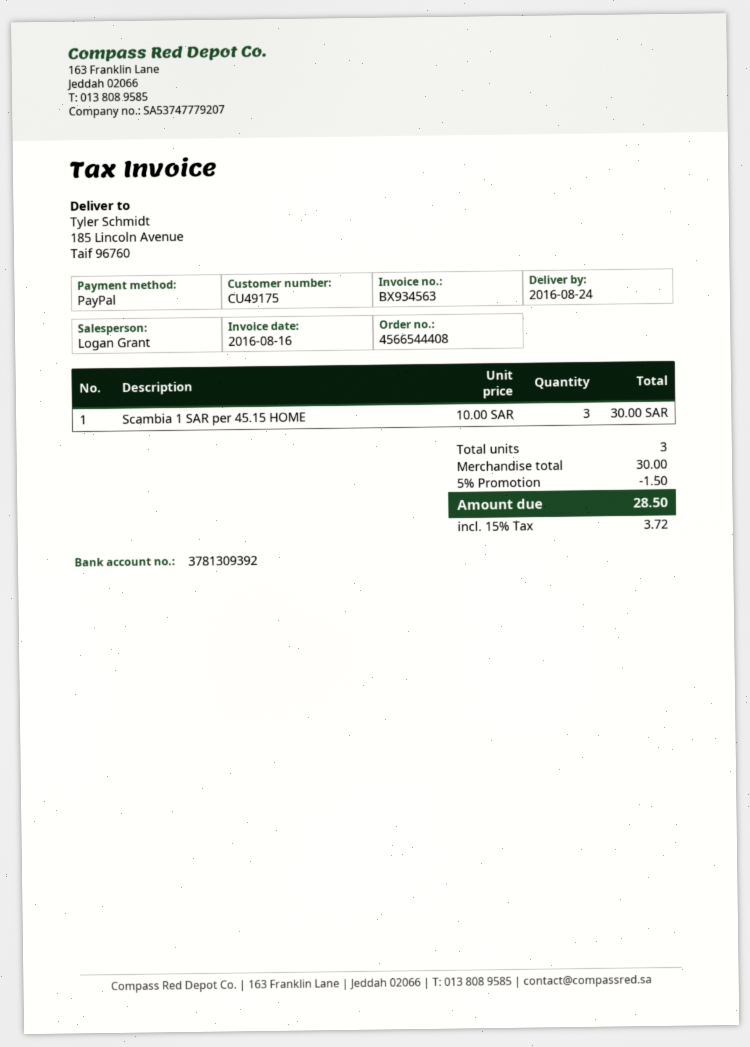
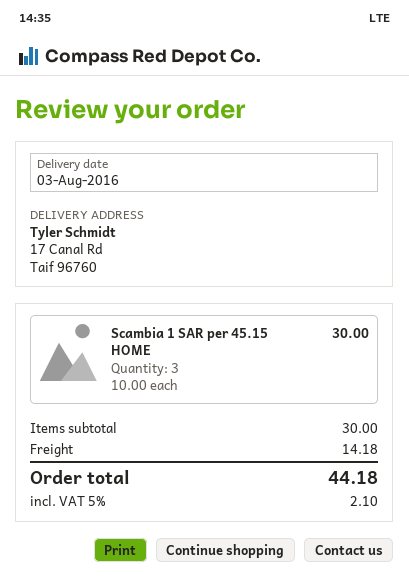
delivery date: 2016-08-24 -> 2016-08-03
ship to: 185 Lincoln Avenue, Taif 96760 -> 17 Canal Rd, Taif 96760
discount: 5% = 1.50 -> none
shipping: none -> 14.18
tax: 15% = 3.72 -> 5% = 2.10
total: 28.50 -> 44.18

